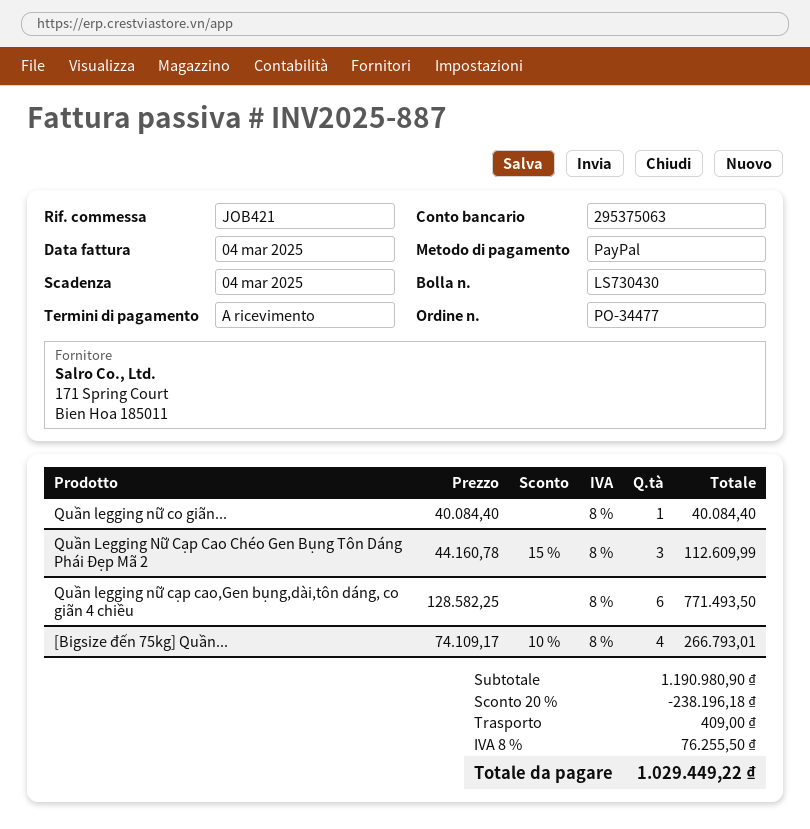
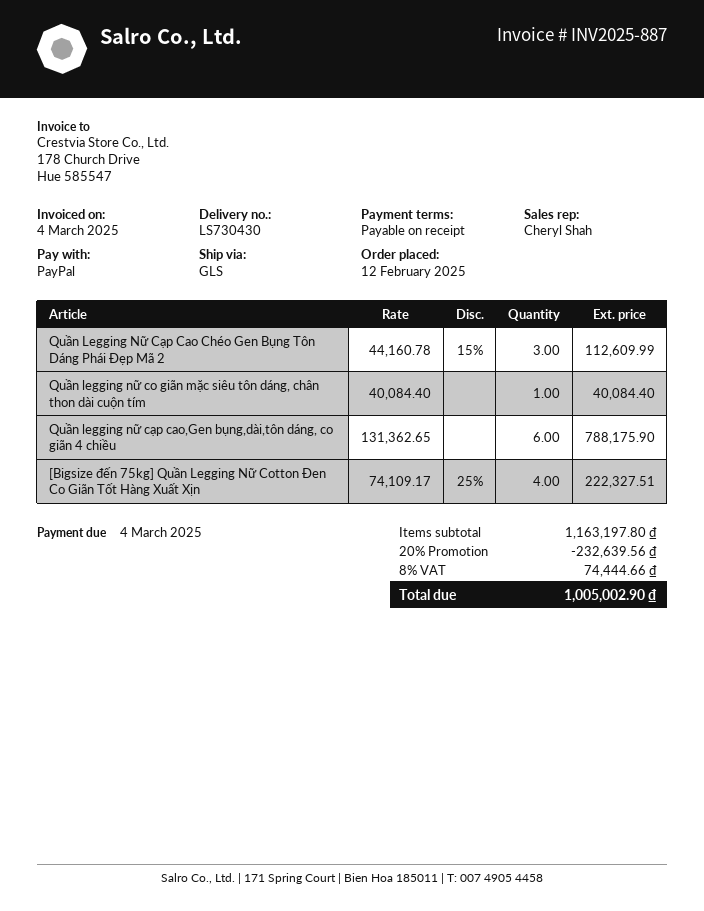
Quần legging nữ cạp cao,Gen bụng,dài,tôn dáng, co giãn 4 chiều: 6 x 128582.25 = 771493.50 -> 6 x 131362.65 = 788175.90
[Bigsize đến 75kg] Quần...: 4 x 74109.17 - 10% = 266793.01 -> 4 x 74109.17 - 25% = 222327.51
subtotal: 1190980.90 -> 1163197.80
discount: 20% = 238196.18 -> 20% = 232639.56
shipping: 409.00 -> none
tax: 8% = 76255.50 -> 8% = 74444.66
total: 1029449.22 -> 1005002.90

